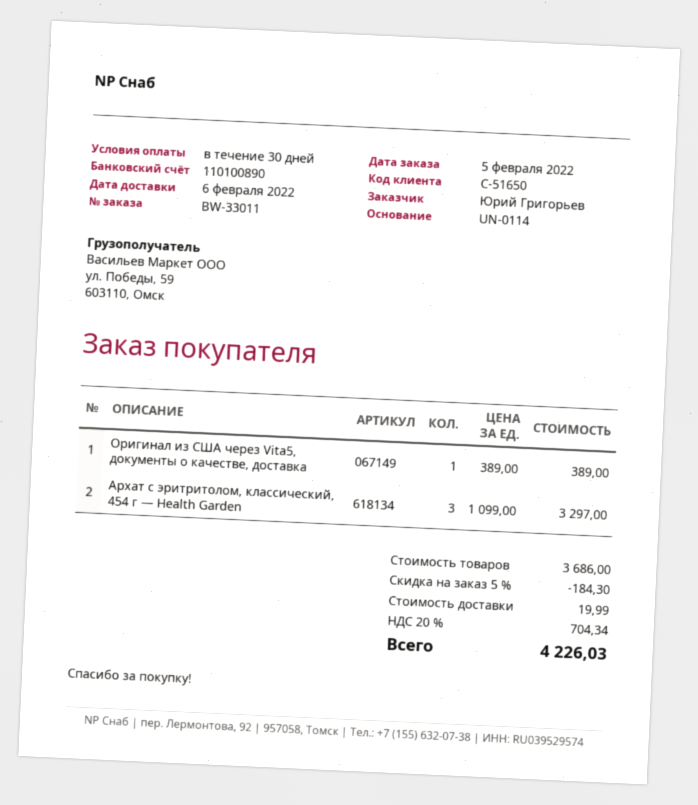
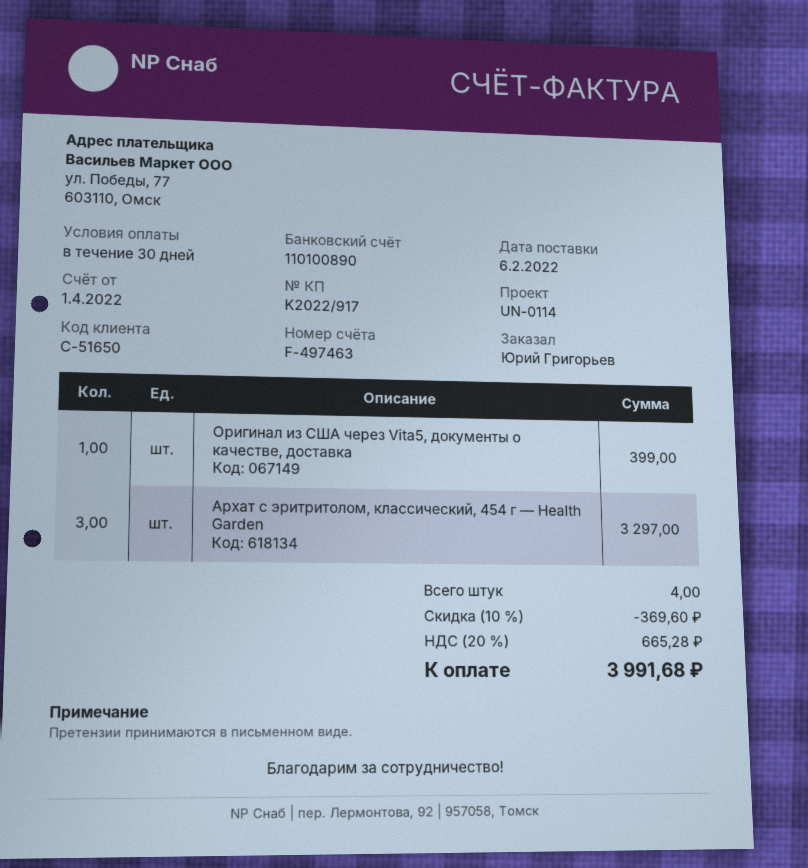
Оригинал из США через Vita5, документы о качестве, доставка: 1 for 389.00 -> 1 for 399.00
discount: 5% = 184.30 -> 10% = 369.60
shipping: 19.99 -> none
tax: 20% = 704.34 -> 20% = 665.28
total: 4226.03 -> 3991.68

